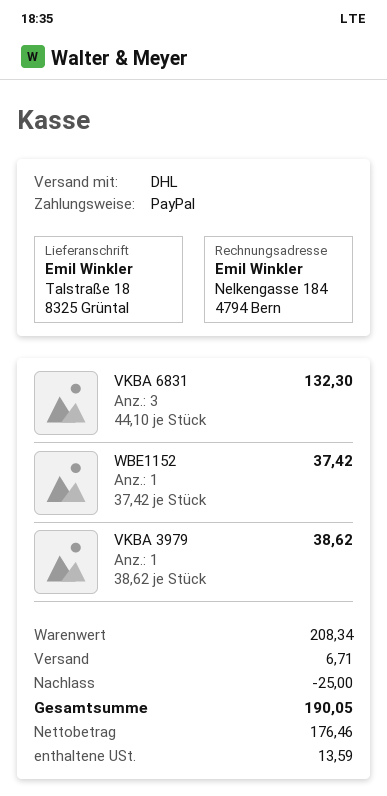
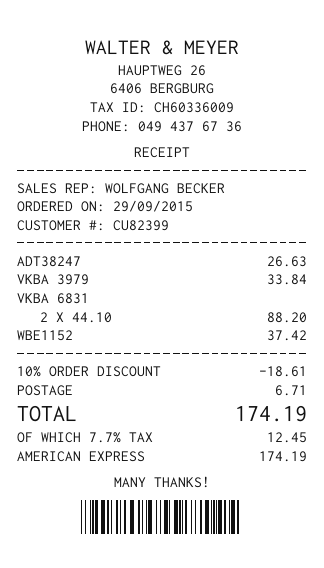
payment method: PayPal -> American Express
VKBA 6831: 3 x 44.10 = 132.30 -> 2 x 44.10 = 88.20
VKBA 3979: 1 x 38.62 = 38.62 -> 1 x 33.84 = 33.84
ADT38247: none -> 1 x 26.63 = 26.63
discount: 25.00 -> 18.61
tax: 13.59 -> 12.45
total: 190.05 -> 174.19

